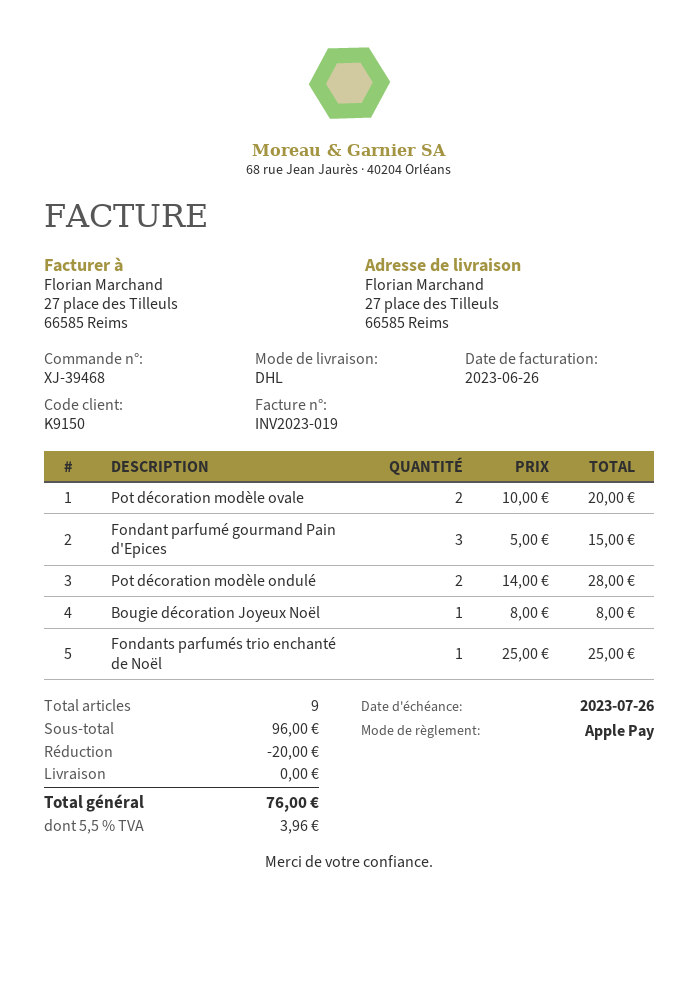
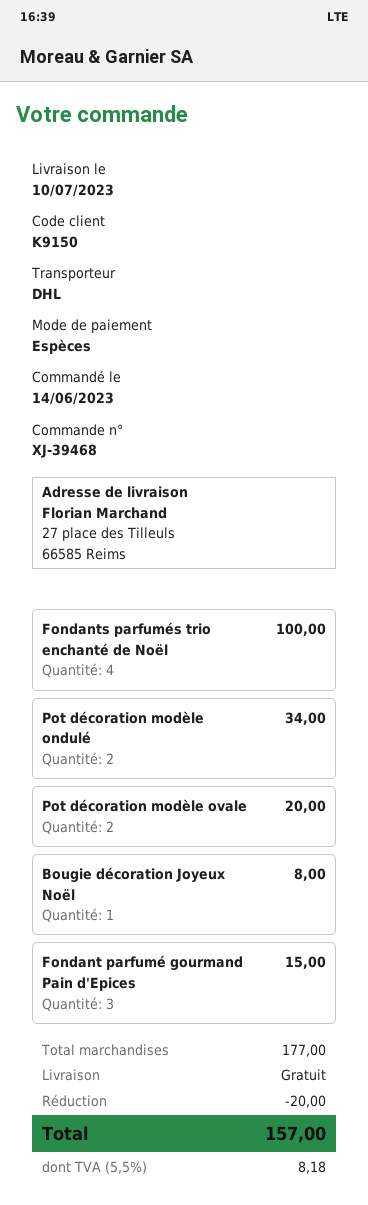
payment method: Apple Pay -> cash
Pot décoration modèle ondulé: 2 for 28.00 -> 2 for 34.00
Fondants parfumés trio enchanté de Noël: 1 for 25.00 -> 4 for 100.00
subtotal: 96.00 -> 177.00
tax: 5.5% = 3.96 -> 5.5% = 8.18
total: 76.00 -> 157.00

